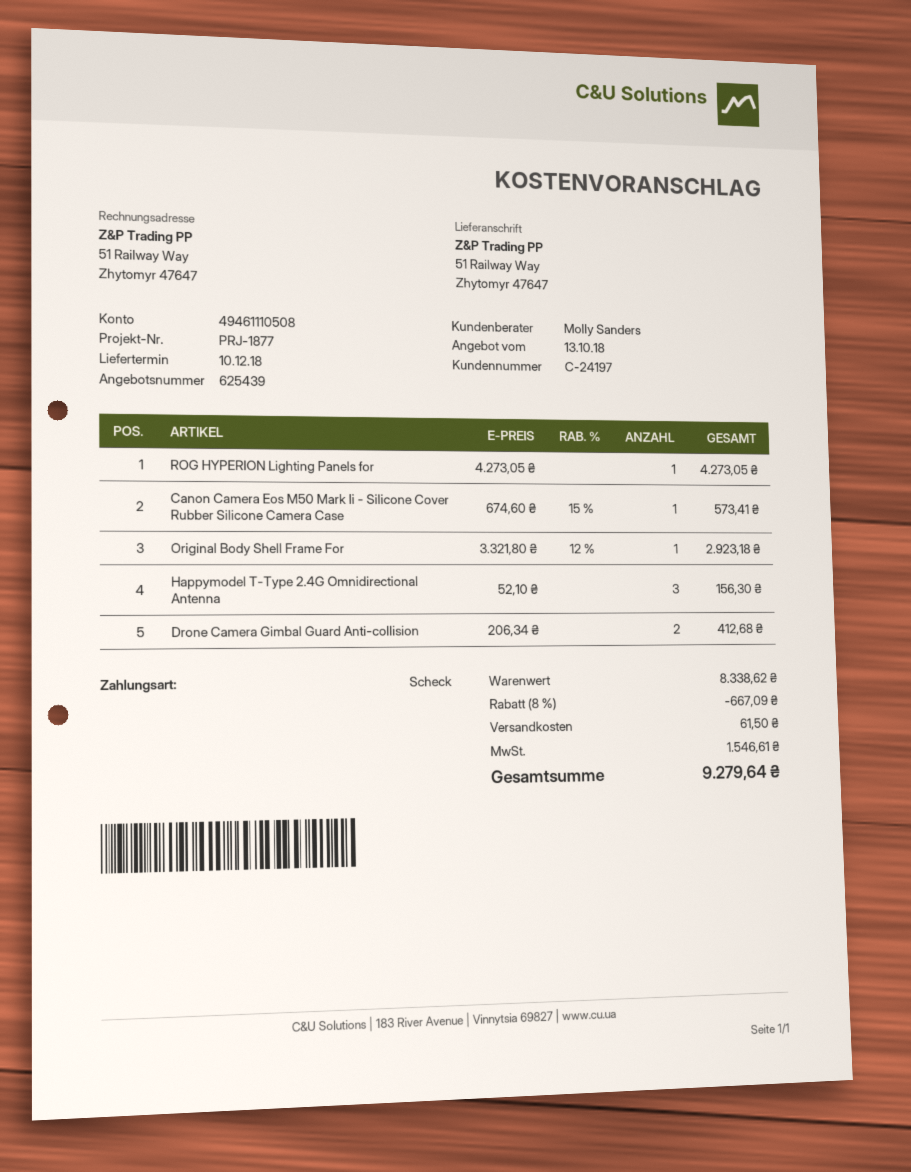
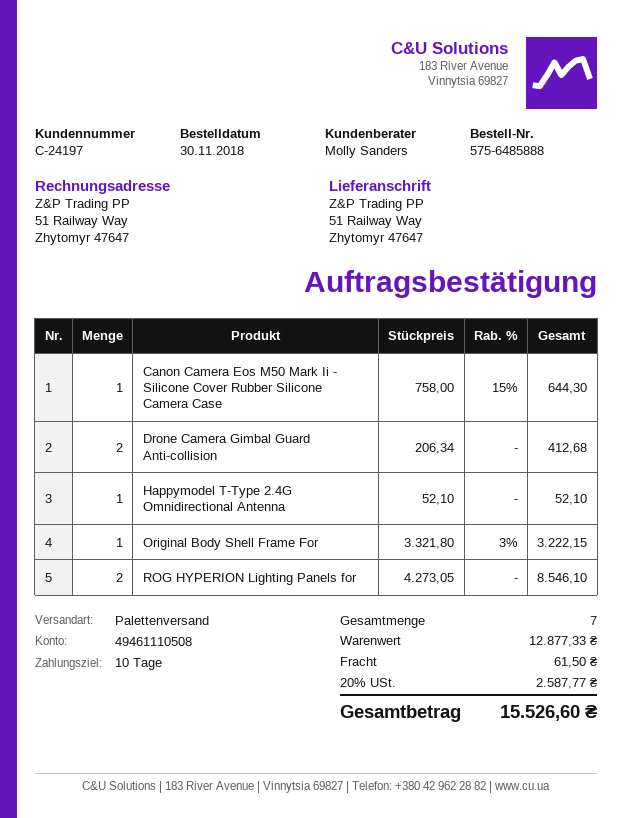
ROG HYPERION Lighting Panels for: 1 x 4273.05 = 4273.05 -> 2 x 4273.05 = 8546.10
Canon Camera Eos M50 Mark Ii - Silicone Cover Rubber Silicone Camera Case: 1 x 674.60 - 15% = 573.41 -> 1 x 758.00 - 15% = 644.30
Original Body Shell Frame For: 1 x 3321.80 - 12% = 2923.18 -> 1 x 3321.80 - 3% = 3222.15
Happymodel T-Type 2.4G Omnidirectional Antenna: 3 x 52.10 = 156.30 -> 1 x 52.10 = 52.10
subtotal: 8338.62 -> 12877.33
discount: 8% = 667.09 -> none
tax: 1546.61 -> 2587.77
total: 9279.64 -> 15526.60

